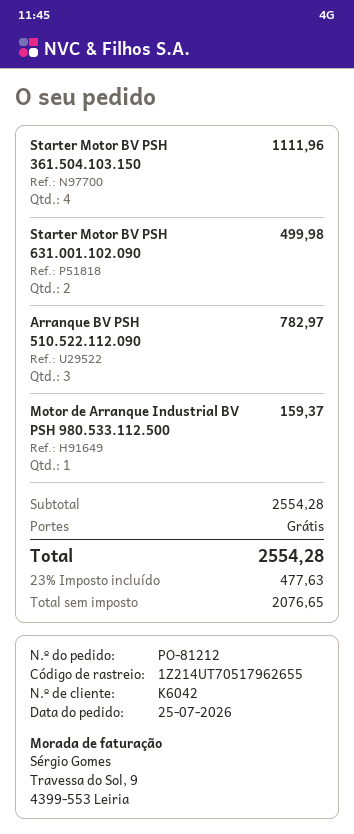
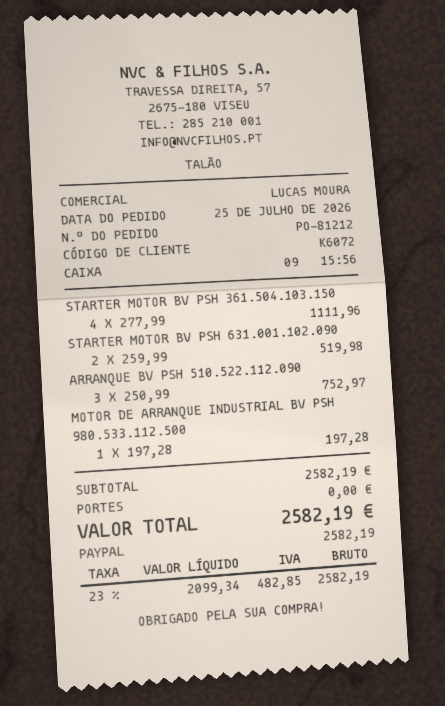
customer number: K6042 -> K6072
Starter Motor BV PSH 631.001.102.090: 2 for 499.98 -> 2 for 519.98
Arranque BV PSH 510.522.112.090: 3 for 782.97 -> 3 for 752.97
Motor de Arranque Industrial BV PSH 980.533.112.500: 1 for 159.37 -> 1 for 197.28
subtotal: 2554.28 -> 2582.19
net: 2076.65 -> 2099.34
tax: 23% = 477.63 -> 23% = 482.85
total: 2554.28 -> 2582.19

